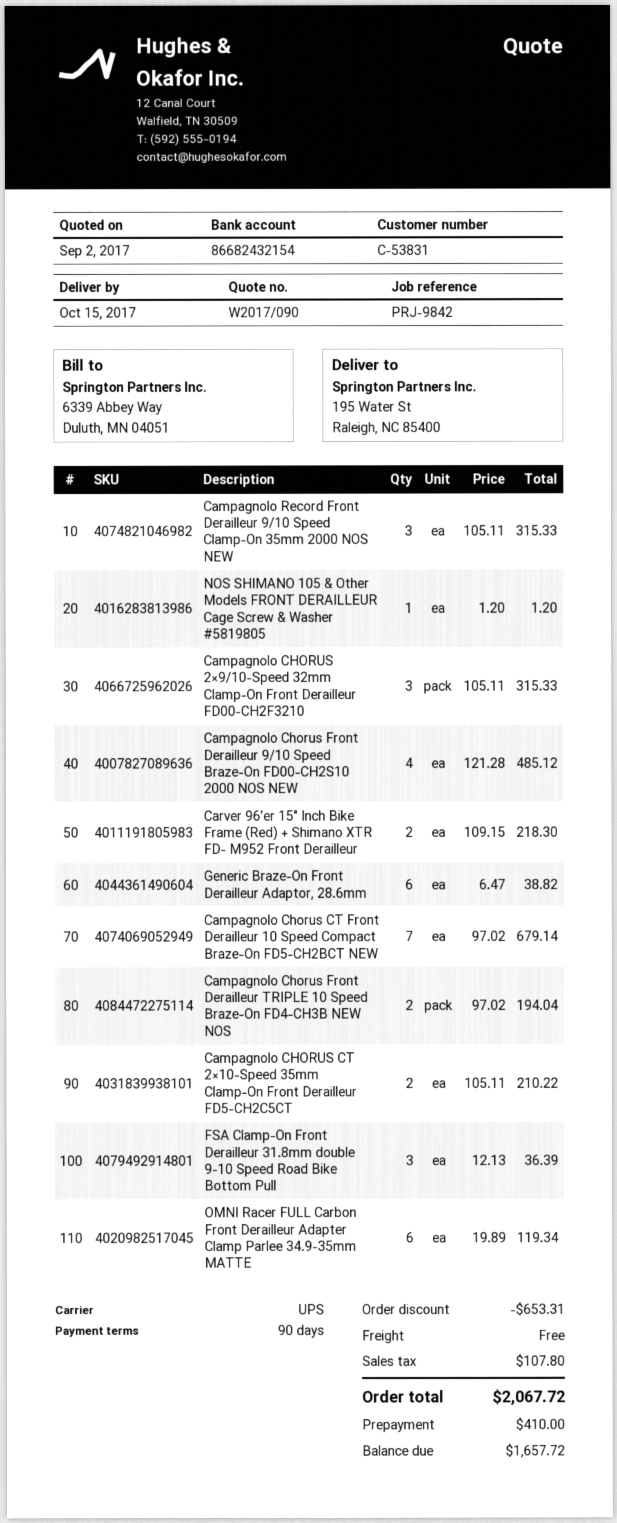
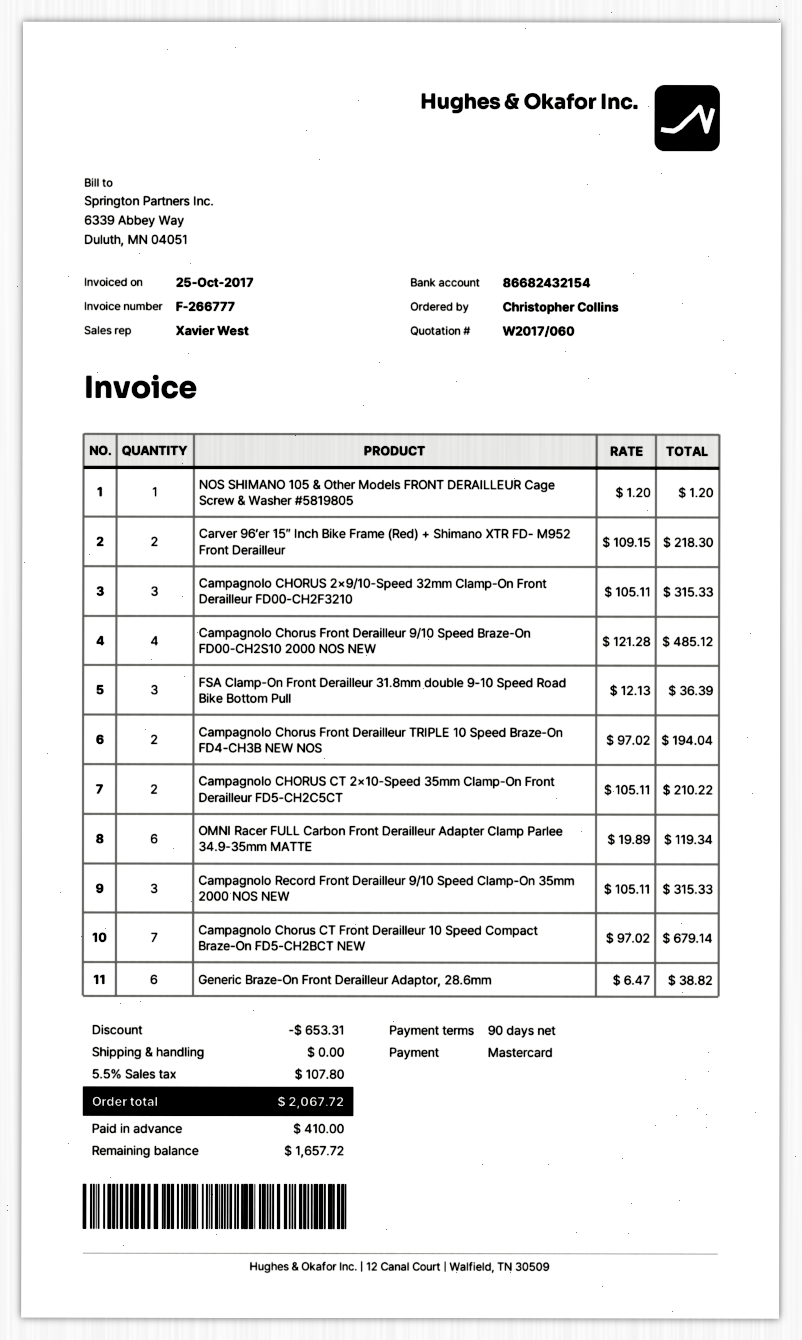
quote number: W2017/090 -> W2017/060

